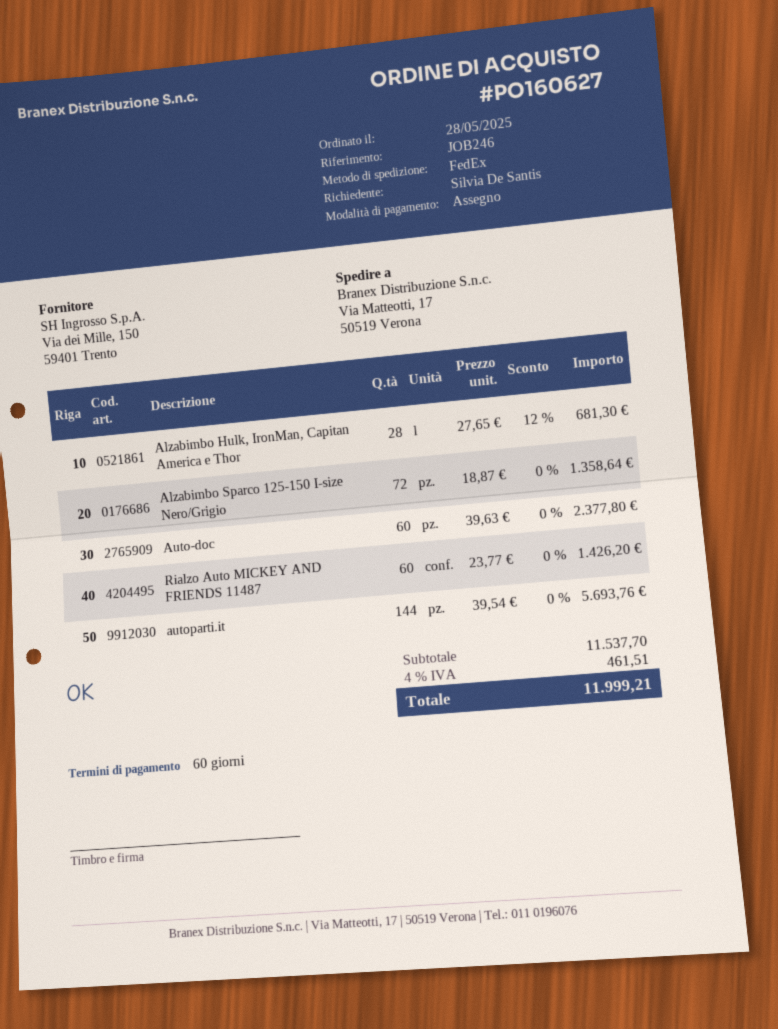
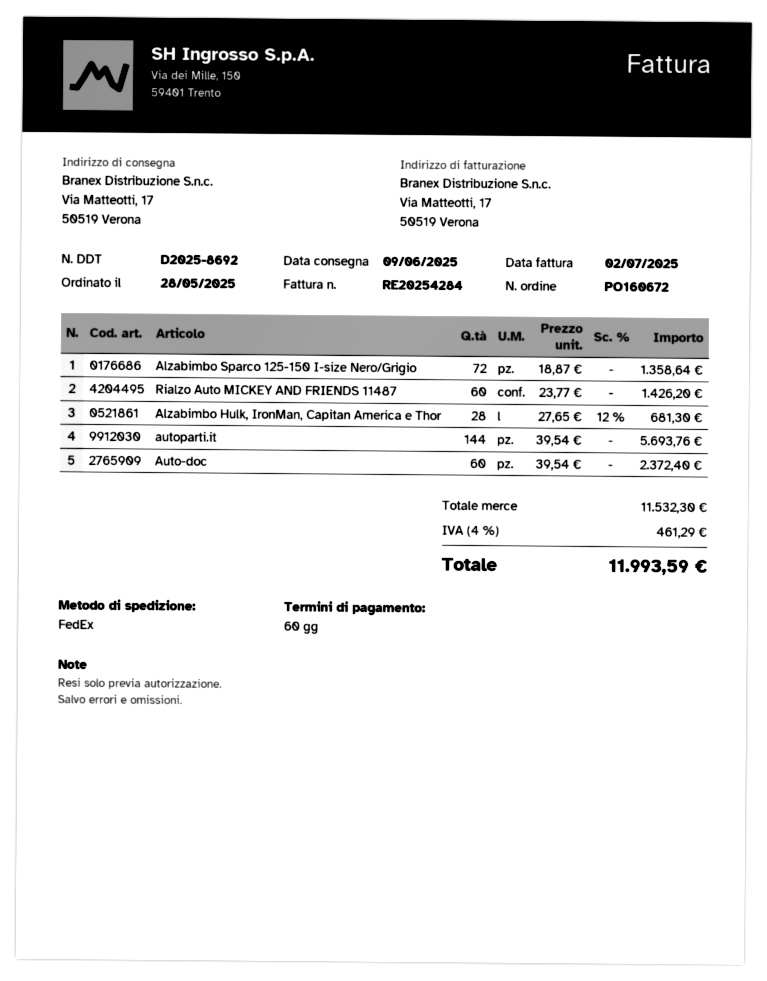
order number: PO160627 -> PO160672
Auto-doc: 60 x 39.63 = 2377.80 -> 60 x 39.54 = 2372.40
subtotal: 11537.70 -> 11532.30
tax: 4% = 461.51 -> 4% = 461.29
total: 11999.21 -> 11993.59

